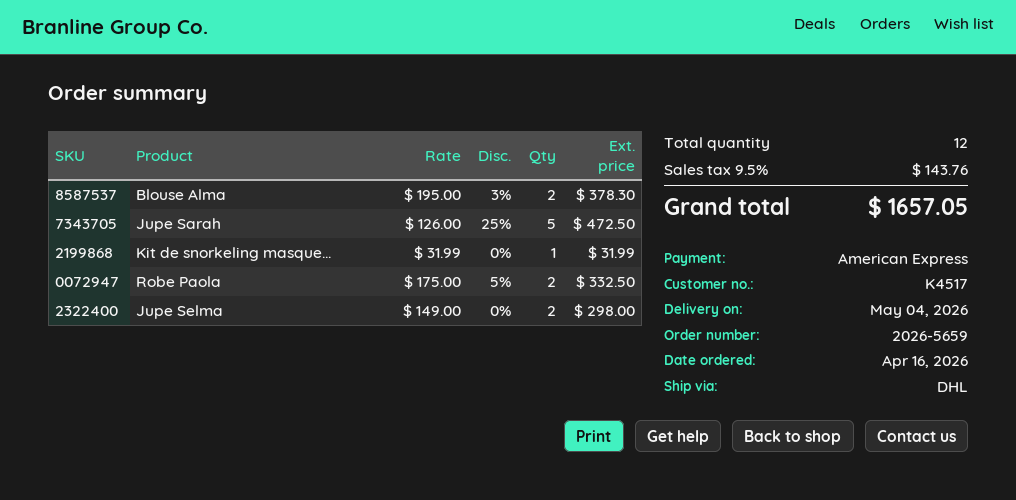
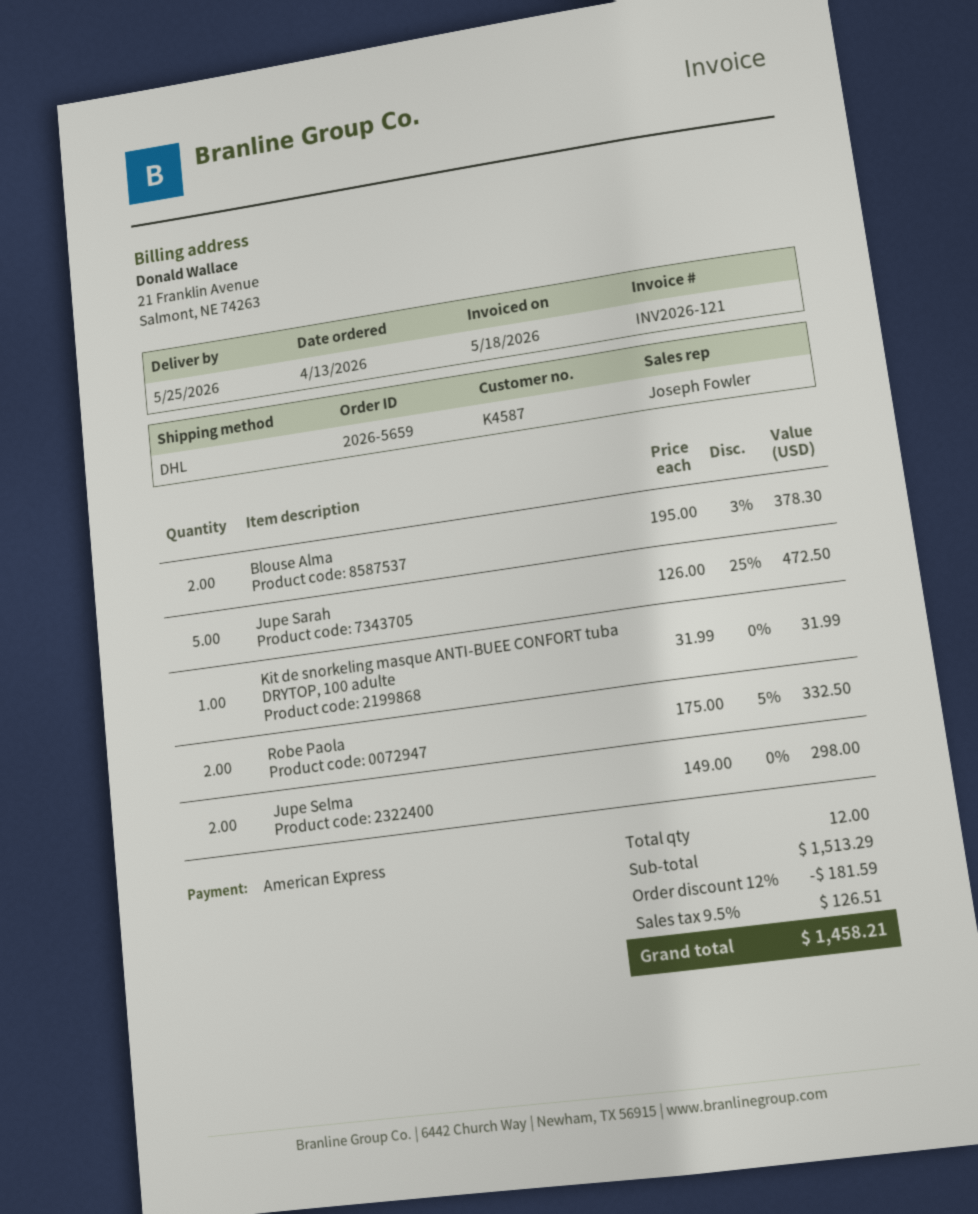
order date: 2026-04-16 -> 2026-04-13
delivery date: 2026-05-04 -> 2026-05-25
customer number: K4517 -> K4587
discount: none -> 12% = 181.59
tax: 9.5% = 143.76 -> 9.5% = 126.51
total: 1657.05 -> 1458.21

